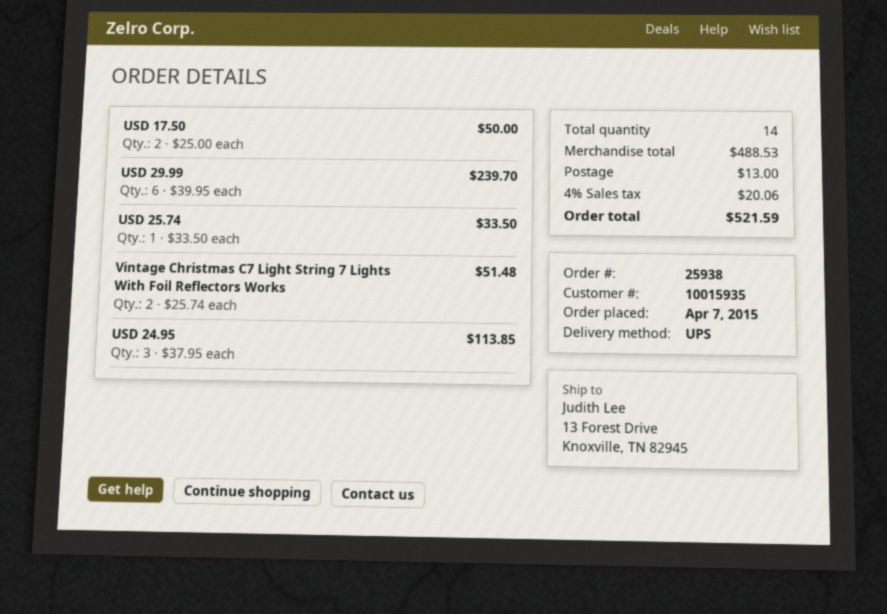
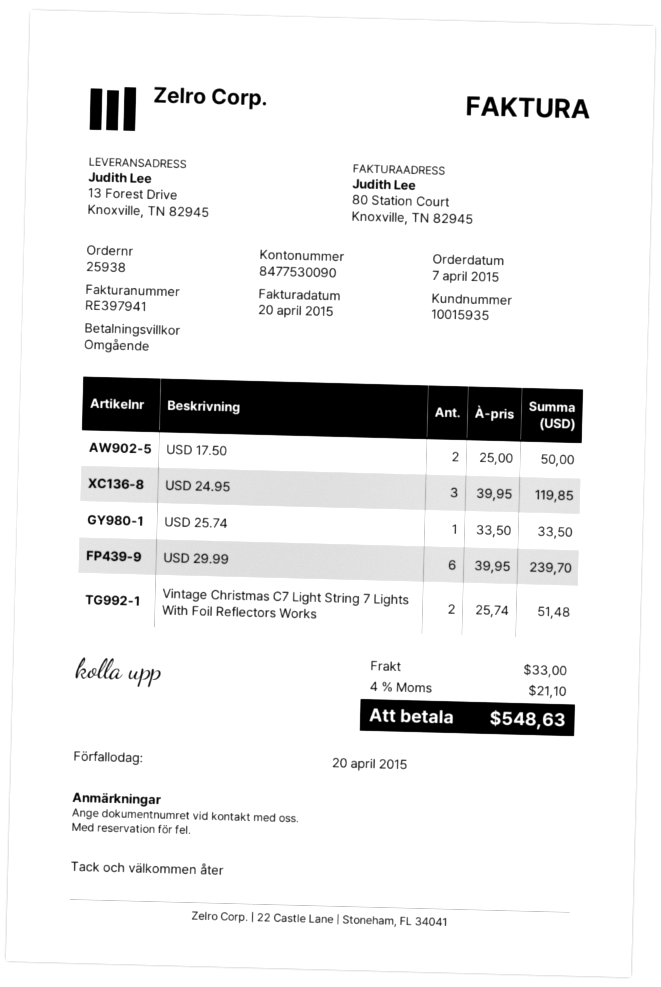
USD 24.95: 3 x 37.95 = 113.85 -> 3 x 39.95 = 119.85
shipping: 13.00 -> 33.00
tax: 4% = 20.06 -> 4% = 21.10
total: 521.59 -> 548.63

